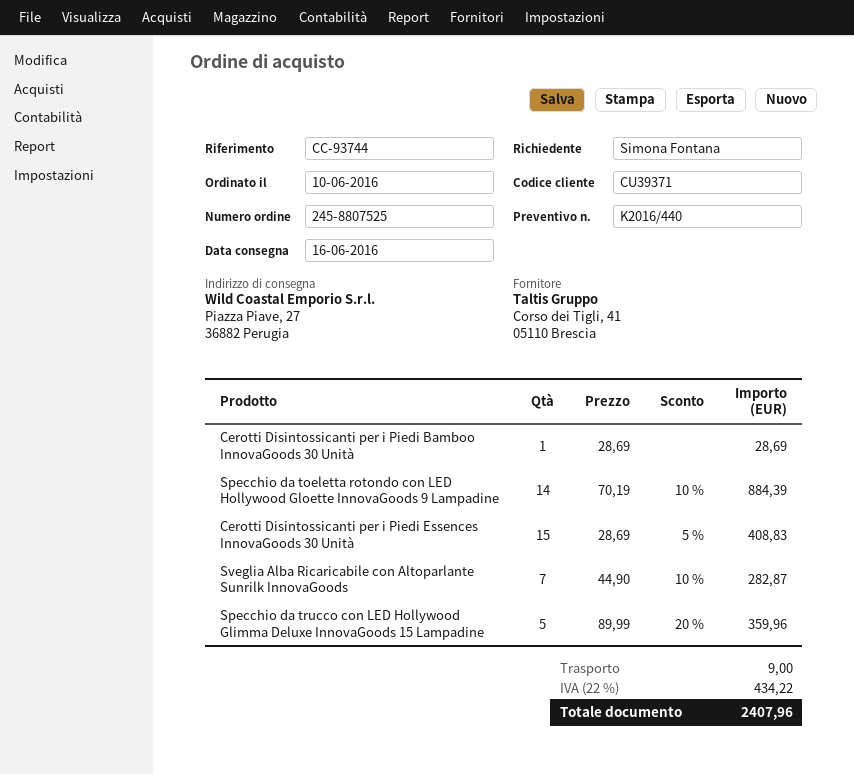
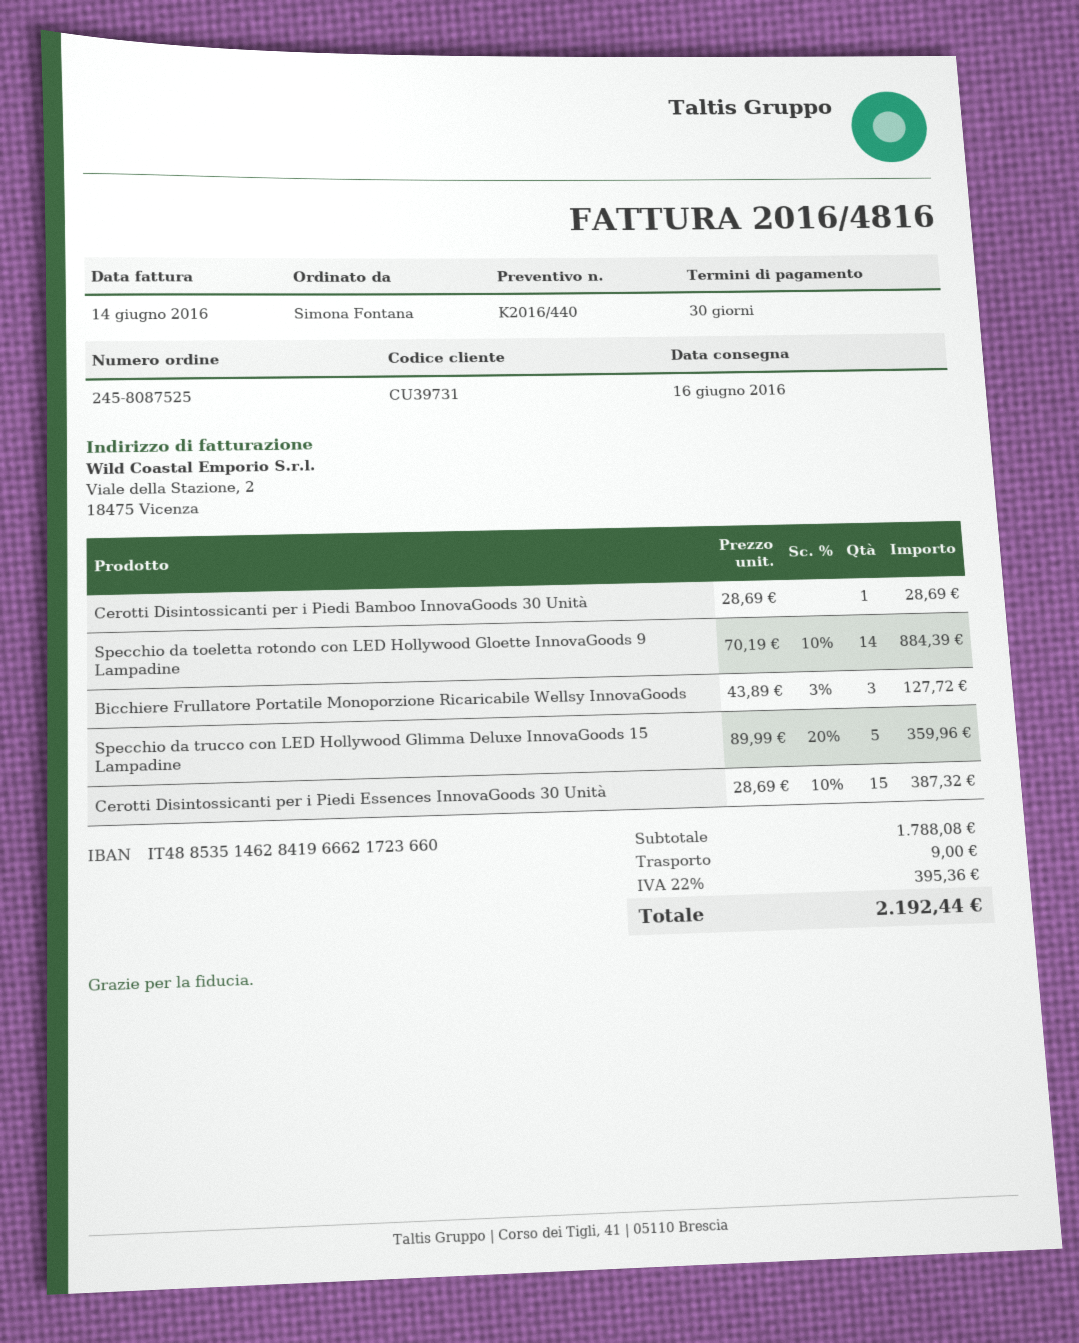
order number: 245-8807525 -> 245-8087525
customer number: CU39371 -> CU39731
Cerotti Disintossicanti per i Piedi Essences InnovaGoods 30 Unità: 15 x 28.69 - 5% = 408.83 -> 15 x 28.69 - 10% = 387.32
Sveglia Alba Ricaricabile con Altoparlante Sunrilk InnovaGoods: 7 x 44.90 - 10% = 282.87 -> none
Bicchiere Frullatore Portatile Monoporzione Ricaricabile Wellsy InnovaGoods: none -> 3 x 43.89 - 3% = 127.72
tax: 22% = 434.22 -> 22% = 395.36
total: 2407.96 -> 2192.44

